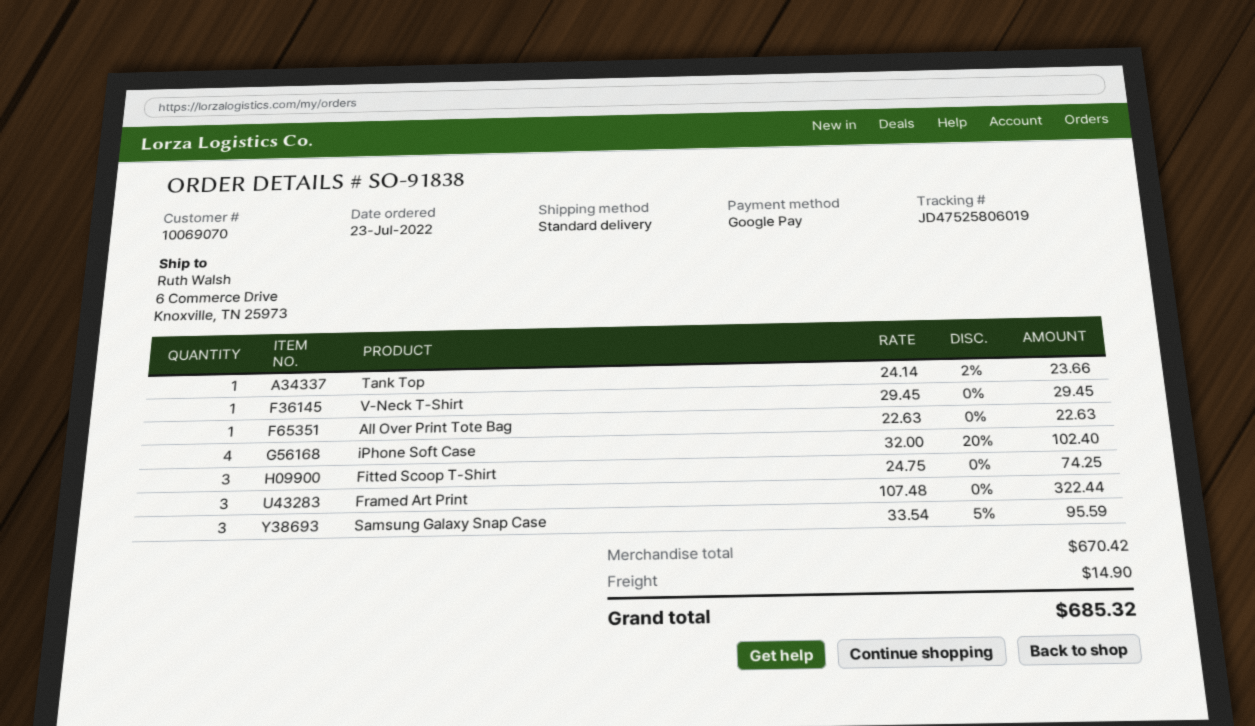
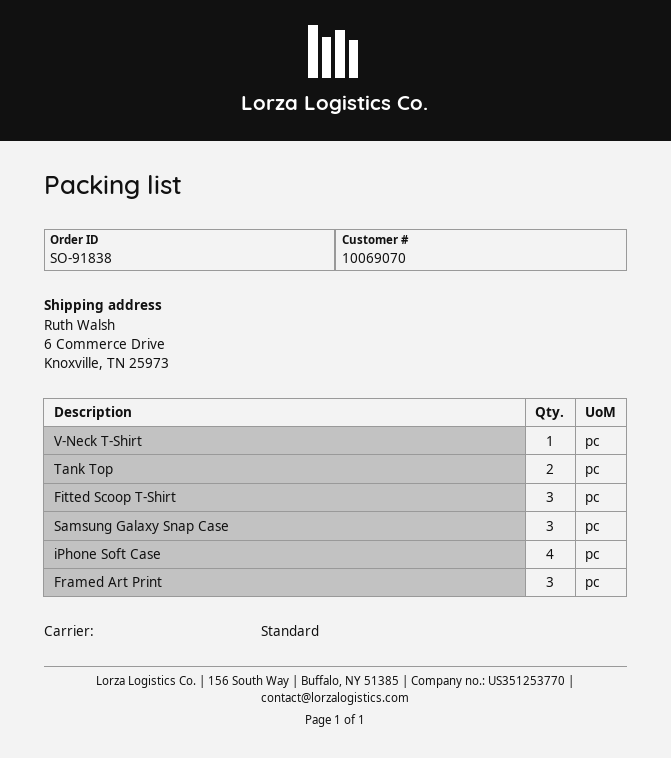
Tank Top: 1 -> 2
All Over Print Tote Bag: 1 -> none

